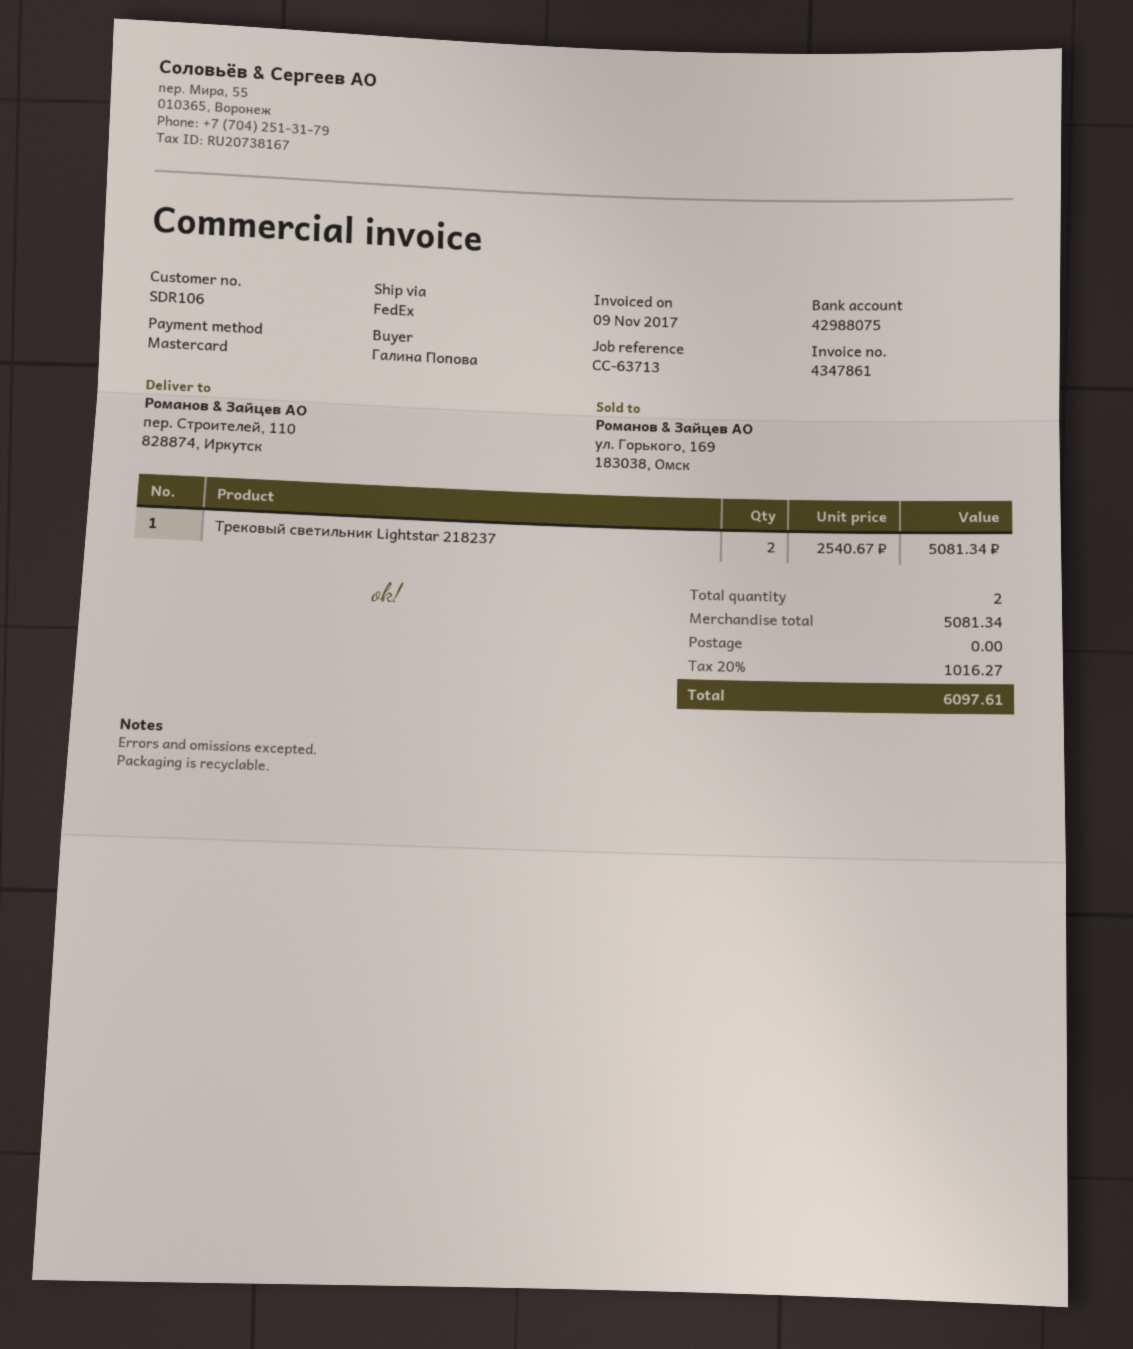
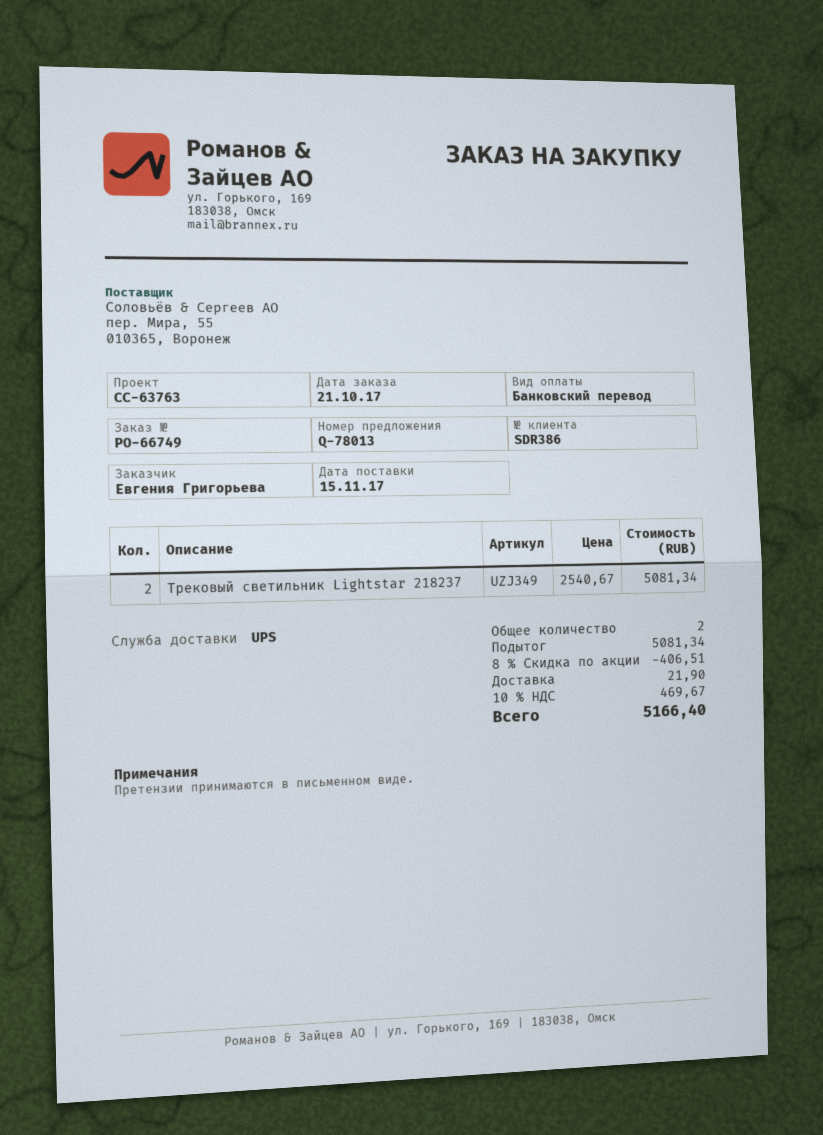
customer number: SDR106 -> SDR386
reference: CC-63713 -> CC-63763
ordered by: Галина Попова -> Евгения Григорьева
payment method: Mastercard -> bank transfer
shipping method: FedEx -> UPS
discount: none -> 8% = 406.51
shipping: 0.00 -> 21.90
tax: 20% = 1016.27 -> 10% = 469.67
total: 6097.61 -> 5166.40

